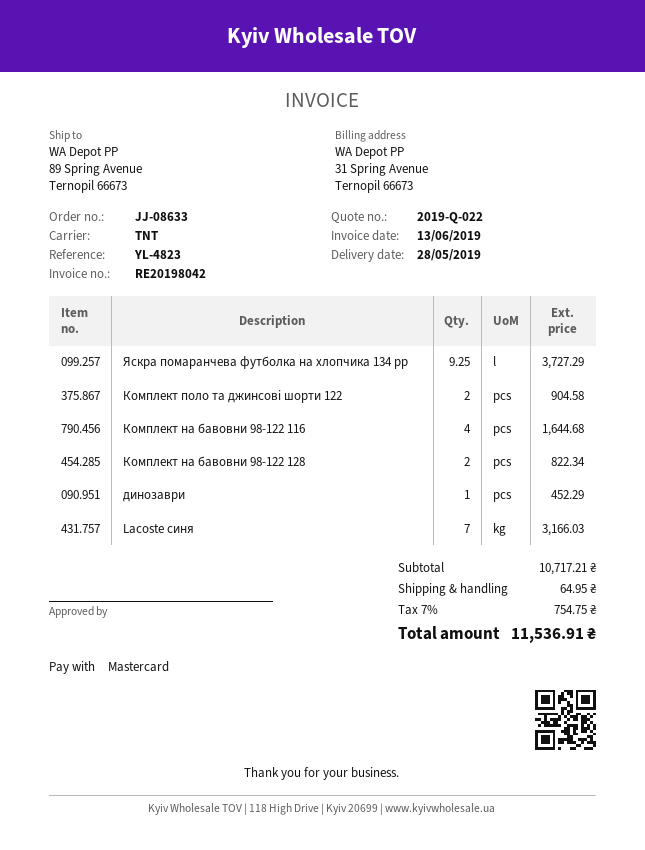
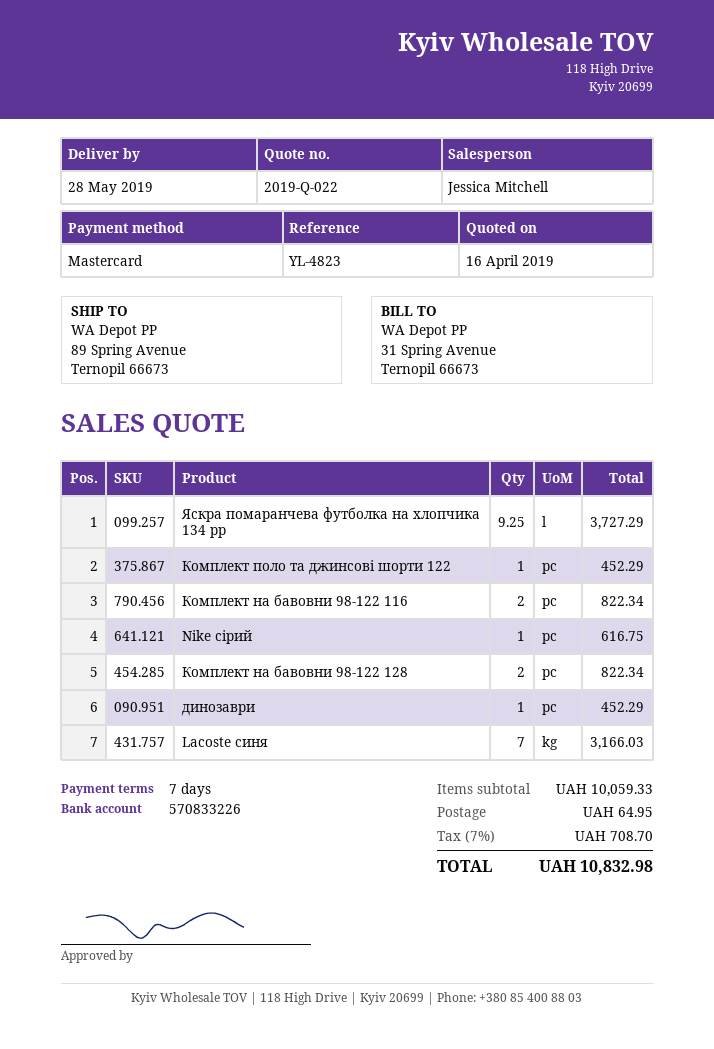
Комплект поло та джинсові шорти 122: 2 for 904.58 -> 1 for 452.29
Комплект на бавовни 98-122 116: 4 for 1644.68 -> 2 for 822.34
Nike сірий: none -> 1 for 616.75
subtotal: 10717.21 -> 10059.33
tax: 7% = 754.75 -> 7% = 708.70
total: 11536.91 -> 10832.98

